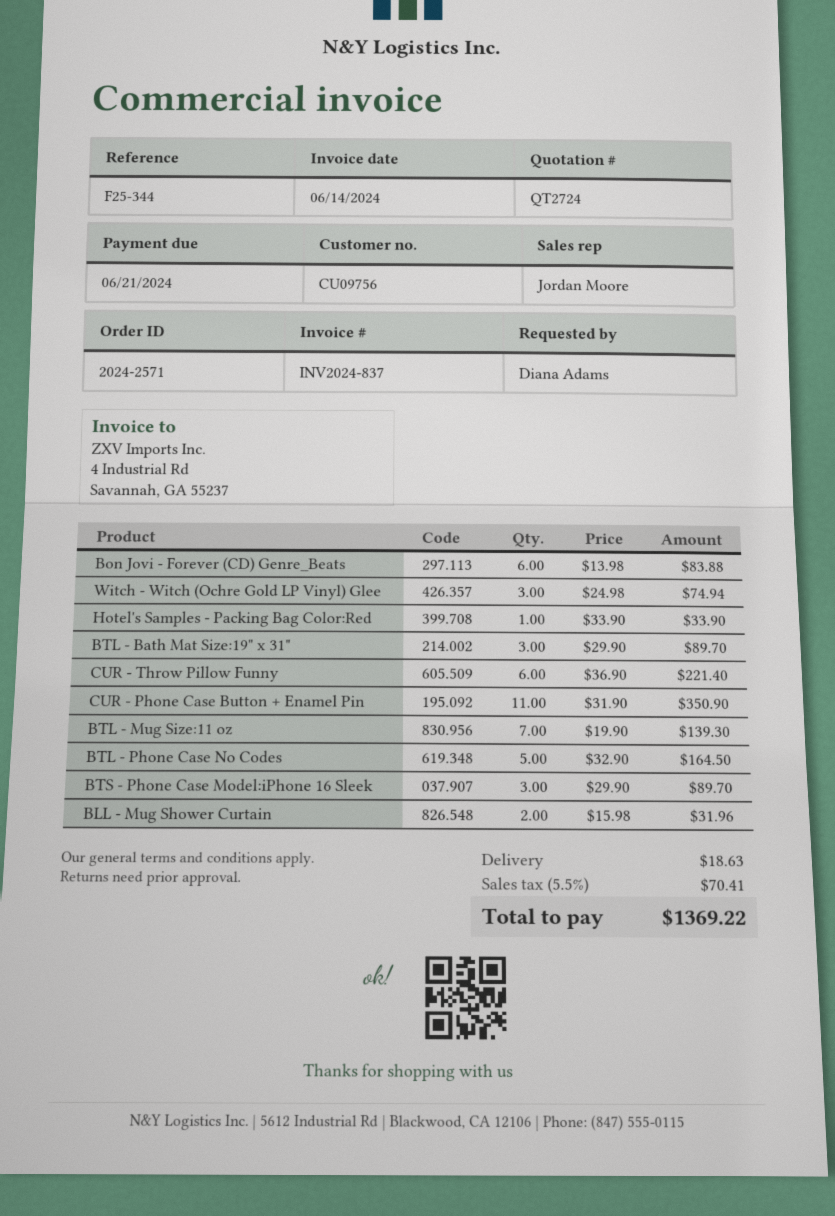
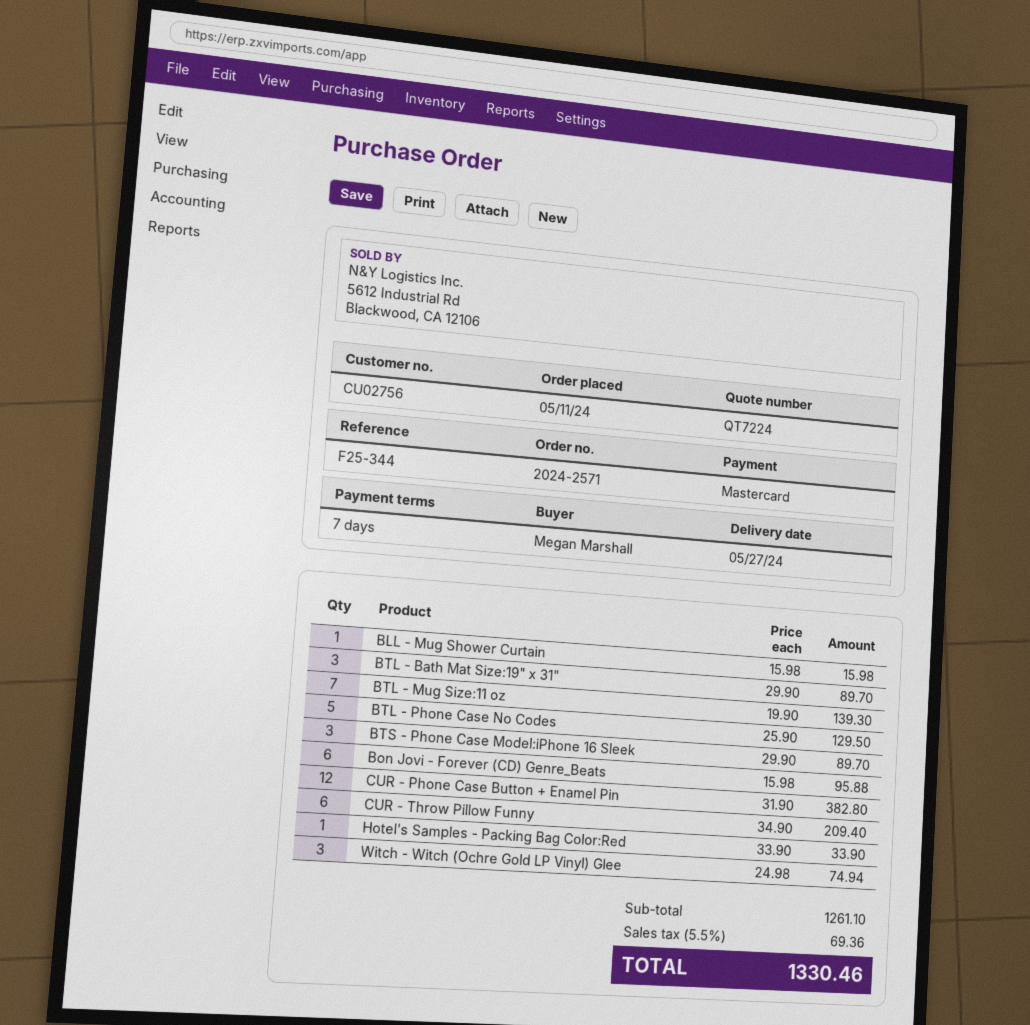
quote number: QT2724 -> QT7224
customer number: CU09756 -> CU02756
ordered by: Diana Adams -> Megan Marshall
Bon Jovi - Forever (CD) Genre_Beats: 6 x 13.98 = 83.88 -> 6 x 15.98 = 95.88
CUR - Throw Pillow Funny: 6 x 36.90 = 221.40 -> 6 x 34.90 = 209.40
CUR - Phone Case Button + Enamel Pin: 11 x 31.90 = 350.90 -> 12 x 31.90 = 382.80
BTL - Phone Case No Codes: 5 x 32.90 = 164.50 -> 5 x 25.90 = 129.50
BLL - Mug Shower Curtain: 2 x 15.98 = 31.96 -> 1 x 15.98 = 15.98
shipping: 18.63 -> none
tax: 5.5% = 70.41 -> 5.5% = 69.36
total: 1369.22 -> 1330.46

